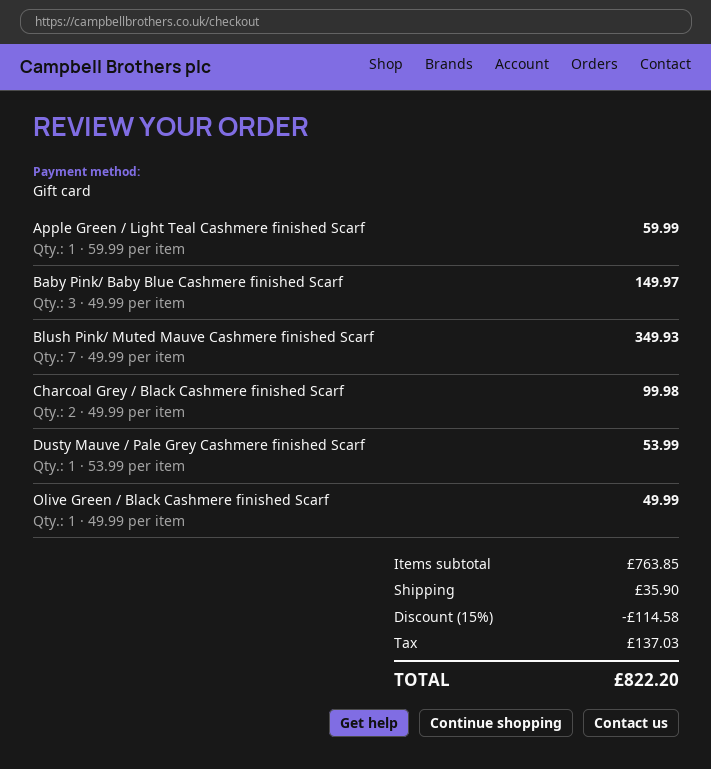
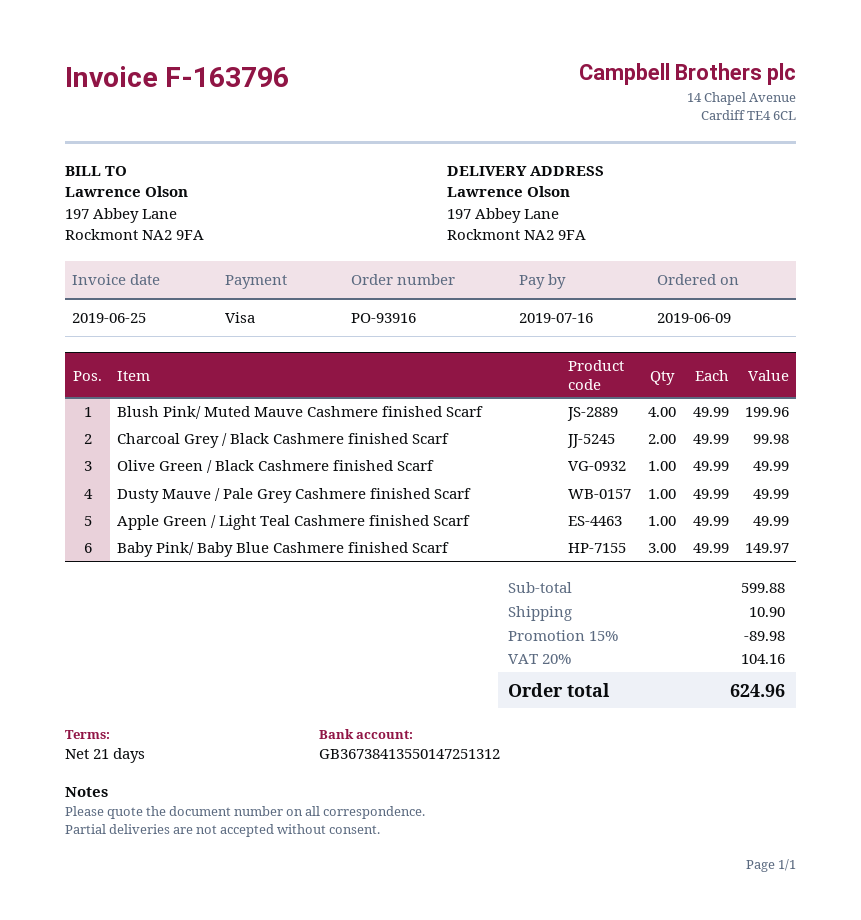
payment method: gift card -> Visa
Apple Green / Light Teal Cashmere finished Scarf: 1 x 59.99 = 59.99 -> 1 x 49.99 = 49.99
Blush Pink/ Muted Mauve Cashmere finished Scarf: 7 x 49.99 = 349.93 -> 4 x 49.99 = 199.96
Dusty Mauve / Pale Grey Cashmere finished Scarf: 1 x 53.99 = 53.99 -> 1 x 49.99 = 49.99
subtotal: 763.85 -> 599.88
discount: 15% = 114.58 -> 15% = 89.98
shipping: 35.90 -> 10.90
tax: 137.03 -> 104.16
total: 822.20 -> 624.96

